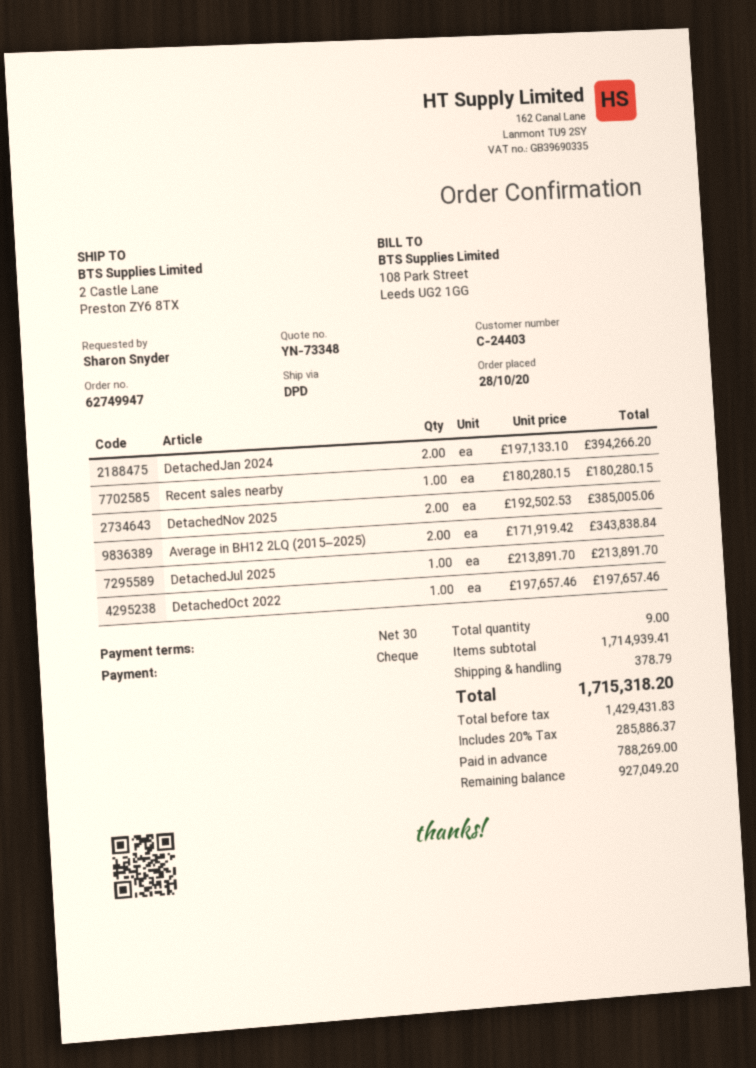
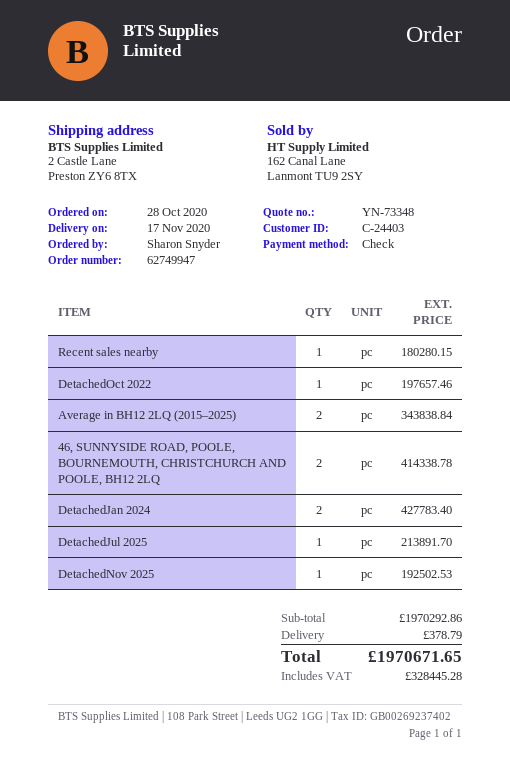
DetachedJan 2024: 2 for 394266.20 -> 2 for 427783.40
DetachedNov 2025: 2 for 385005.06 -> 1 for 192502.53
46, SUNNYSIDE ROAD, POOLE, BOURNEMOUTH, CHRISTCHURCH AND POOLE, BH12 2LQ: none -> 2 for 414338.78
subtotal: 1714939.41 -> 1970292.86
tax: 285886.37 -> 328445.28
total: 1715318.20 -> 1970671.65

